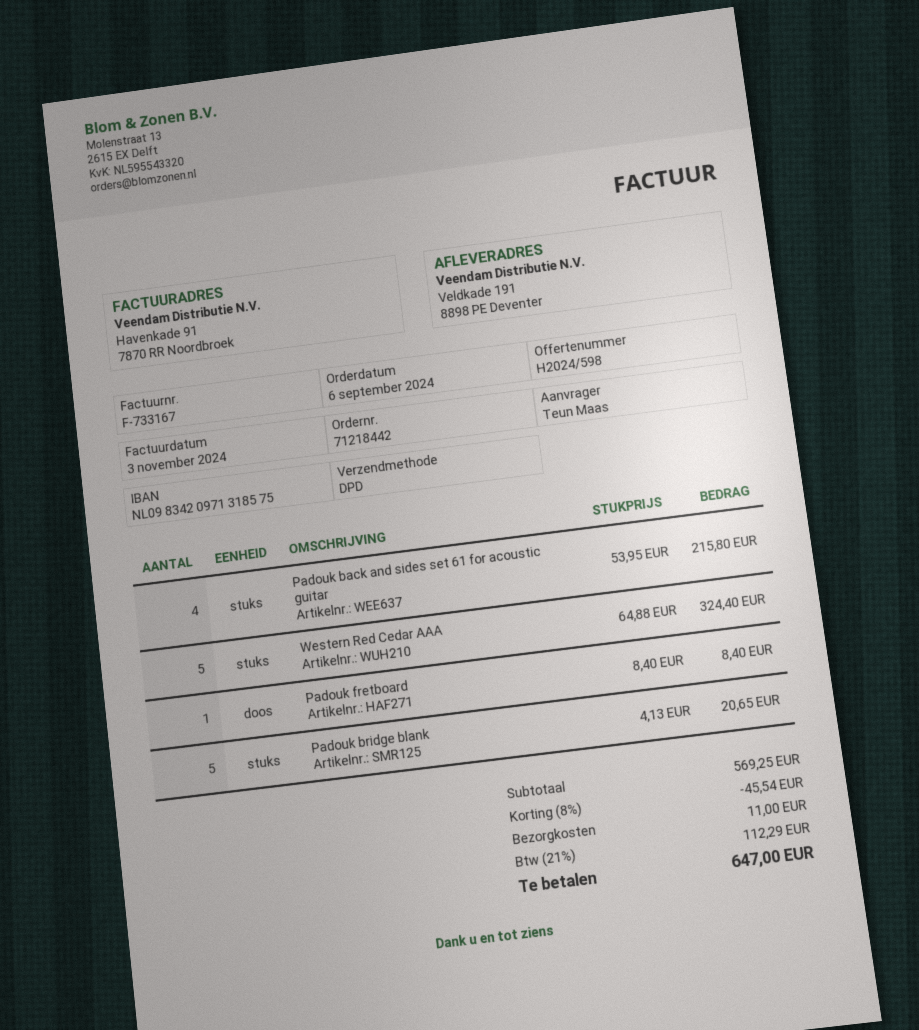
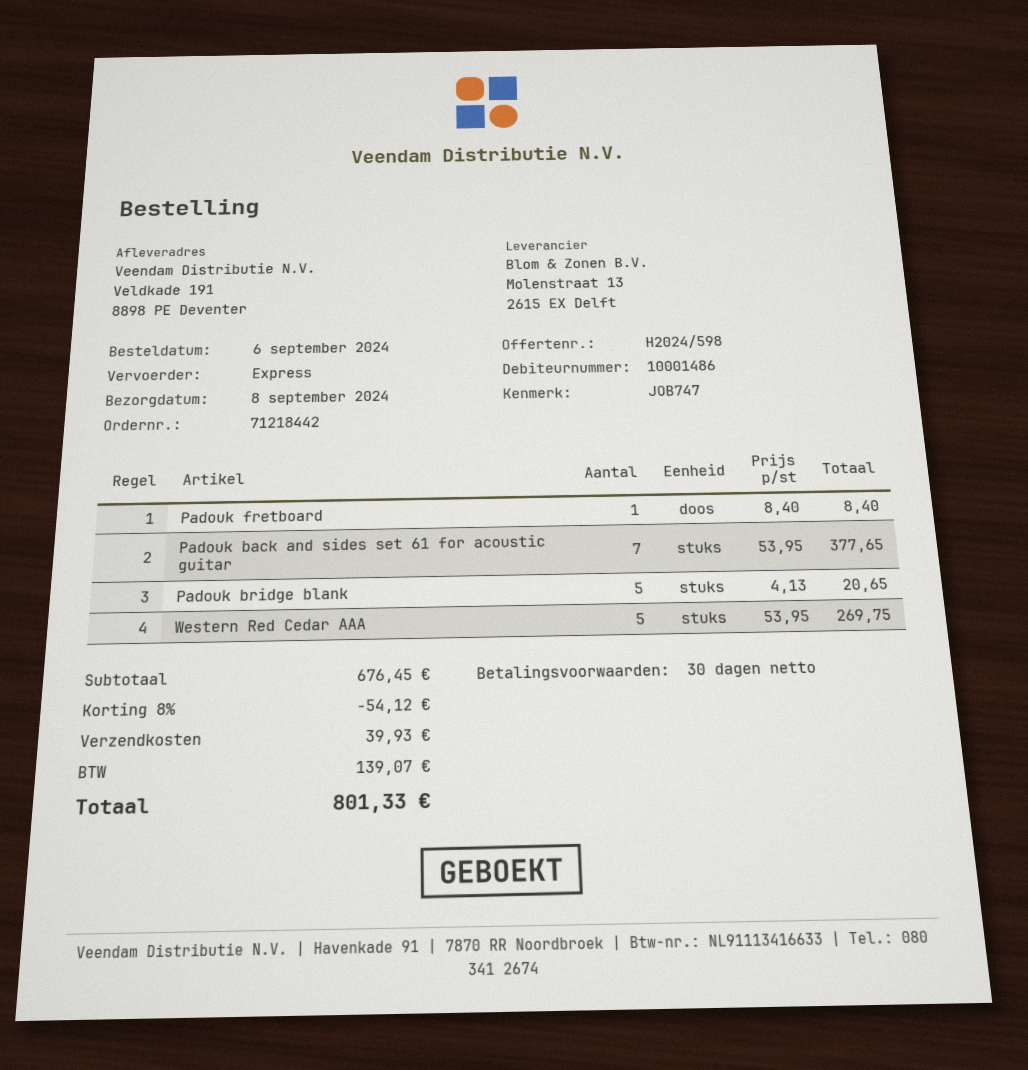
shipping method: DPD -> express
Padouk back and sides set 61 for acoustic guitar: 4 x 53.95 = 215.80 -> 7 x 53.95 = 377.65
Western Red Cedar AAA: 5 x 64.88 = 324.40 -> 5 x 53.95 = 269.75
subtotal: 569.25 -> 676.45
discount: 8% = 45.54 -> 8% = 54.12
shipping: 11.00 -> 39.93
tax: 112.29 -> 139.07
total: 647.00 -> 801.33

